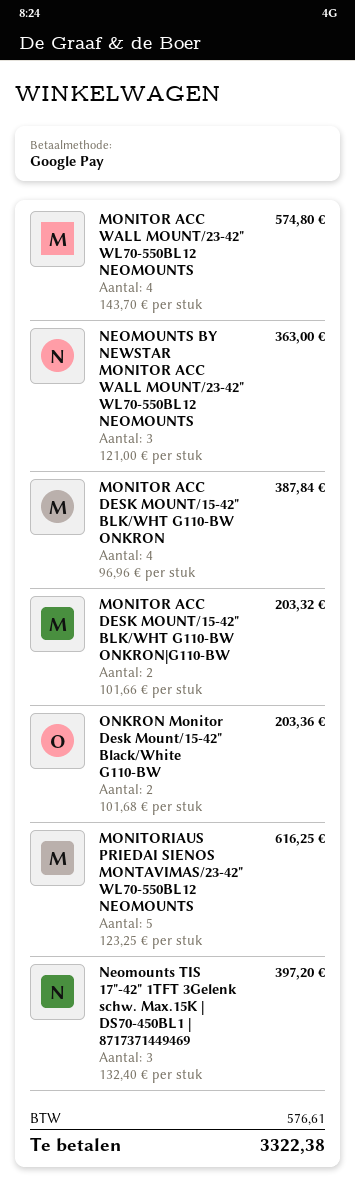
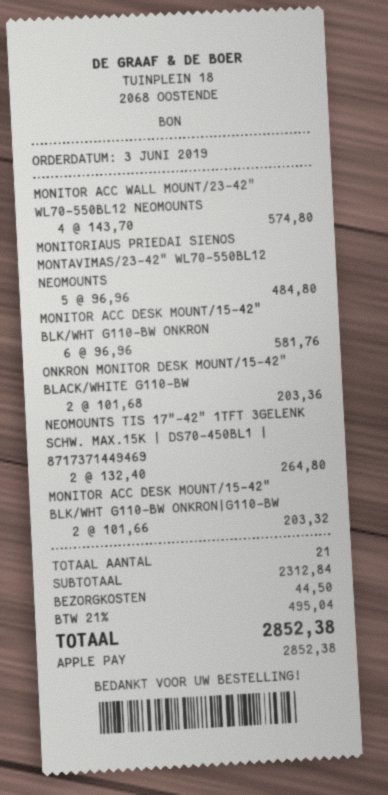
payment method: Google Pay -> Apple Pay
NEOMOUNTS BY NEWSTAR MONITOR ACC WALL MOUNT/23-42" WL70-550BL12 NEOMOUNTS: 3 x 121.00 = 363.00 -> none
MONITOR ACC DESK MOUNT/15-42" BLK/WHT G110-BW ONKRON: 4 x 96.96 = 387.84 -> 6 x 96.96 = 581.76
MONITORIAUS PRIEDAI SIENOS MONTAVIMAS/23-42" WL70-550BL12 NEOMOUNTS: 5 x 123.25 = 616.25 -> 5 x 96.96 = 484.80
Neomounts TIS 17"-42" 1TFT 3Gelenk schw. Max.15K | DS70-450BL1 | 8717371449469: 3 x 132.40 = 397.20 -> 2 x 132.40 = 264.80
shipping: none -> 44.50
tax: 576.61 -> 495.04
total: 3322.38 -> 2852.38

